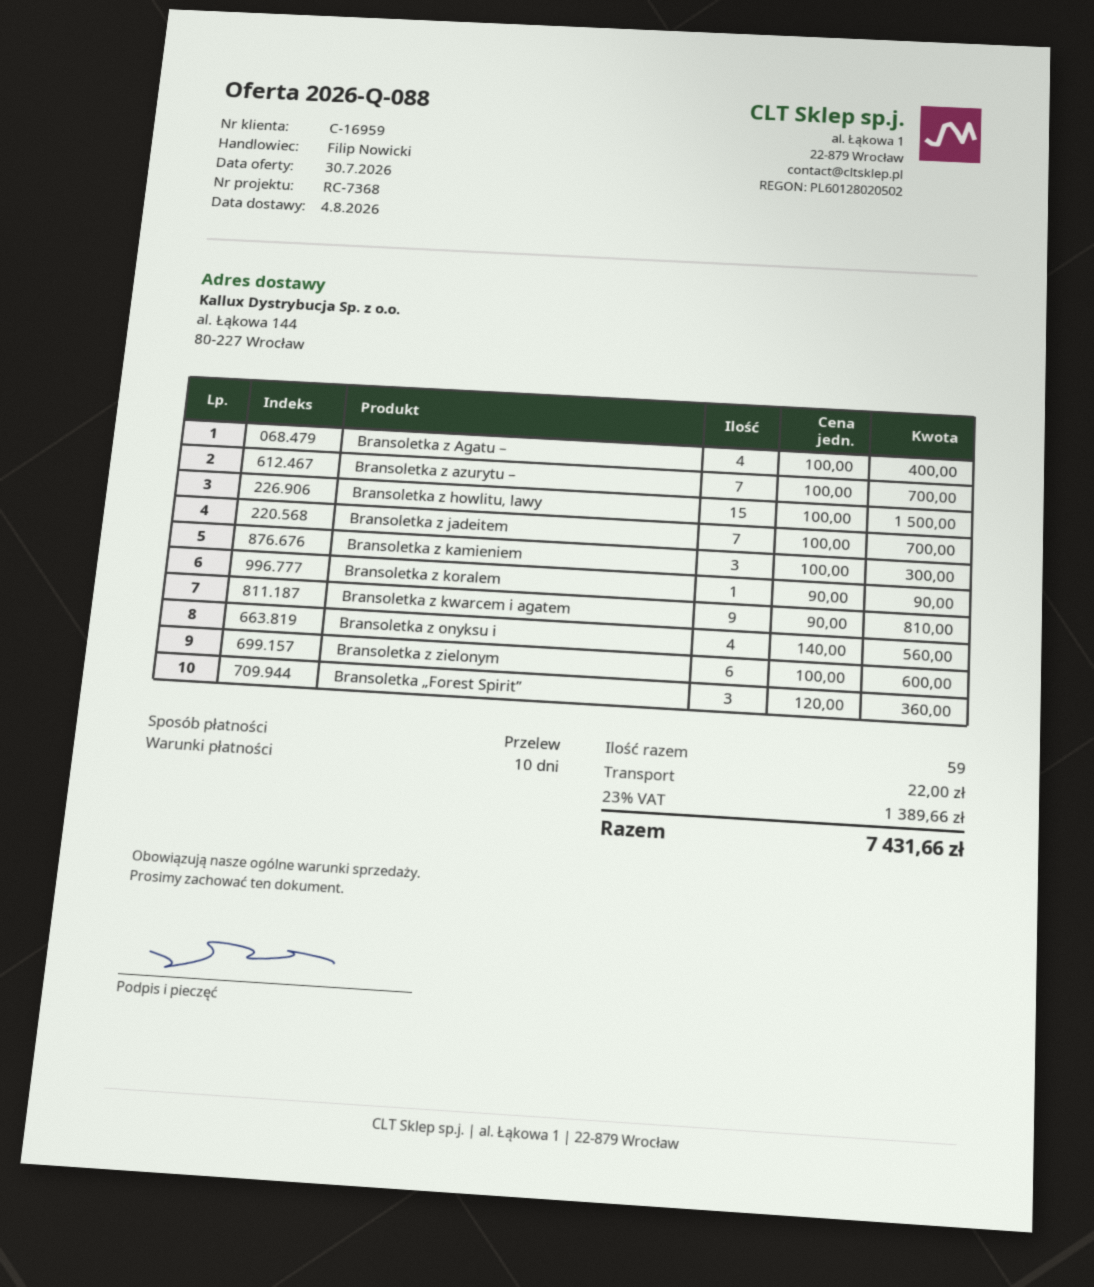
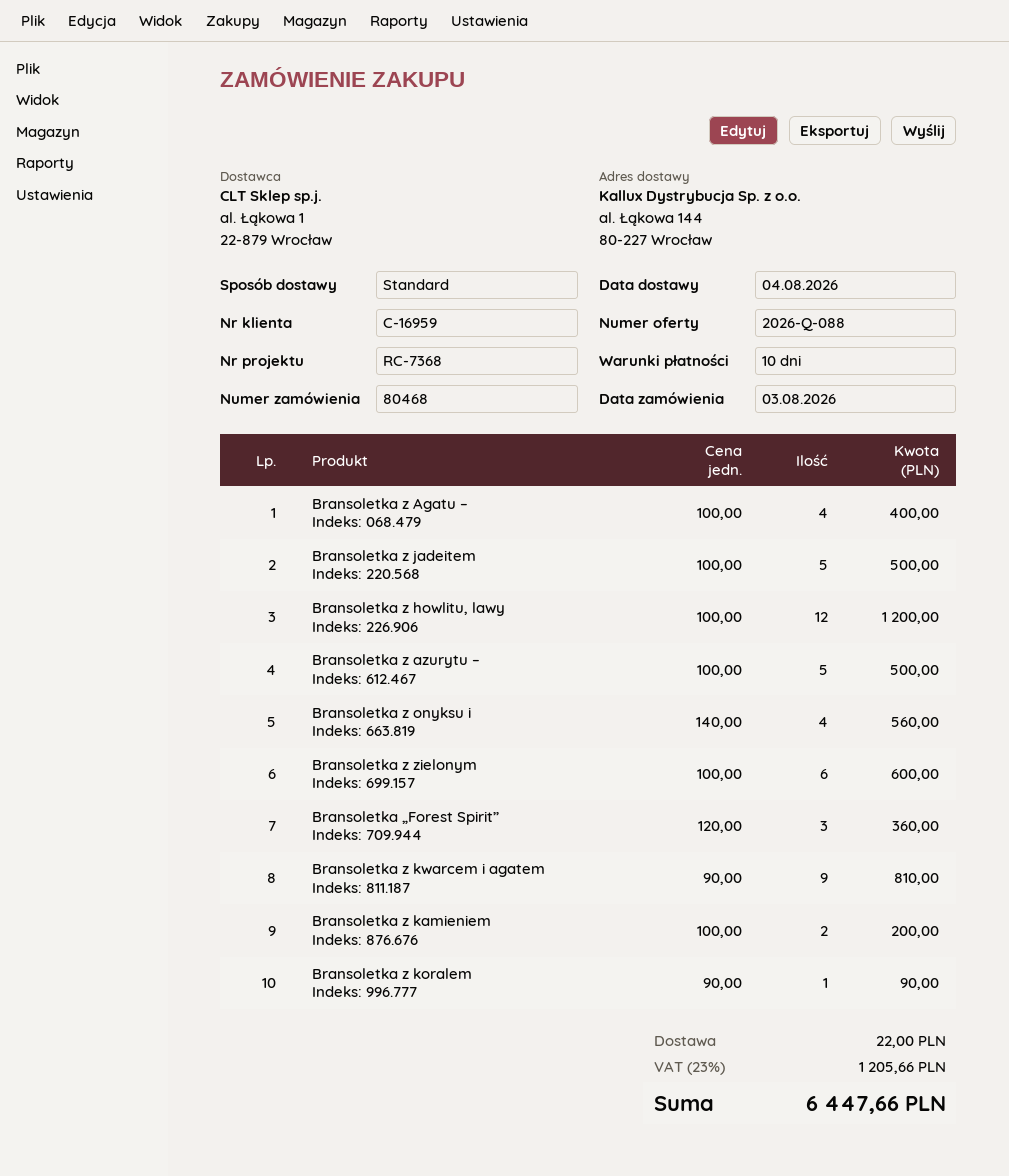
Bransoletka z azurytu –: 7 x 100.00 = 700.00 -> 5 x 100.00 = 500.00
Bransoletka z howlitu, lawy: 15 x 100.00 = 1500.00 -> 12 x 100.00 = 1200.00
Bransoletka z jadeitem: 7 x 100.00 = 700.00 -> 5 x 100.00 = 500.00
Bransoletka z kamieniem: 3 x 100.00 = 300.00 -> 2 x 100.00 = 200.00
tax: 23% = 1389.66 -> 23% = 1205.66
total: 7431.66 -> 6447.66

